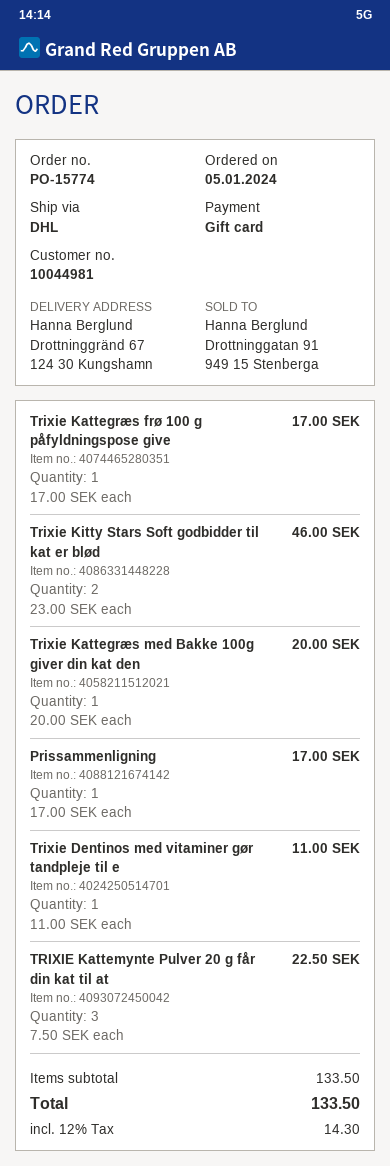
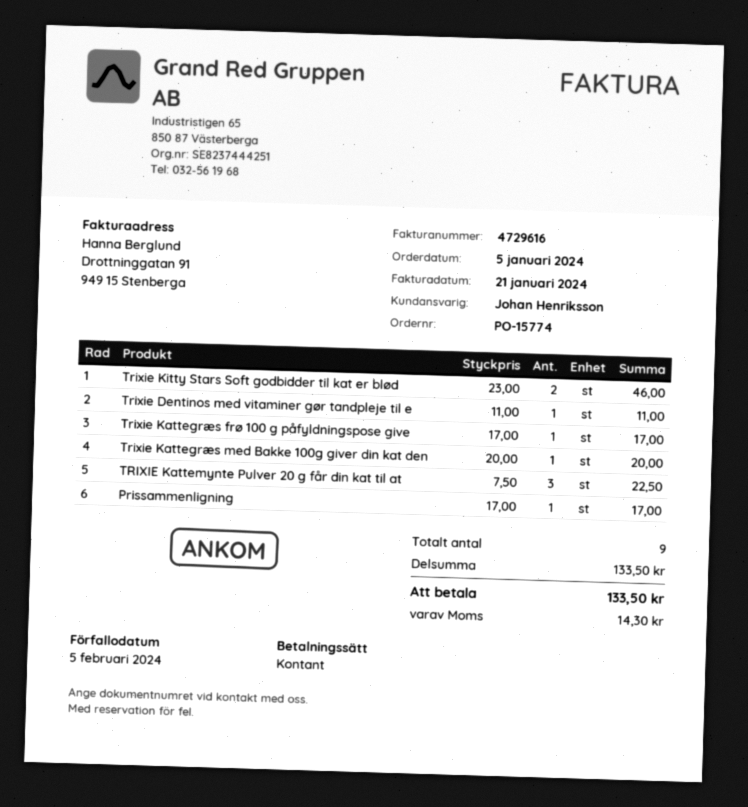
payment method: gift card -> cash

